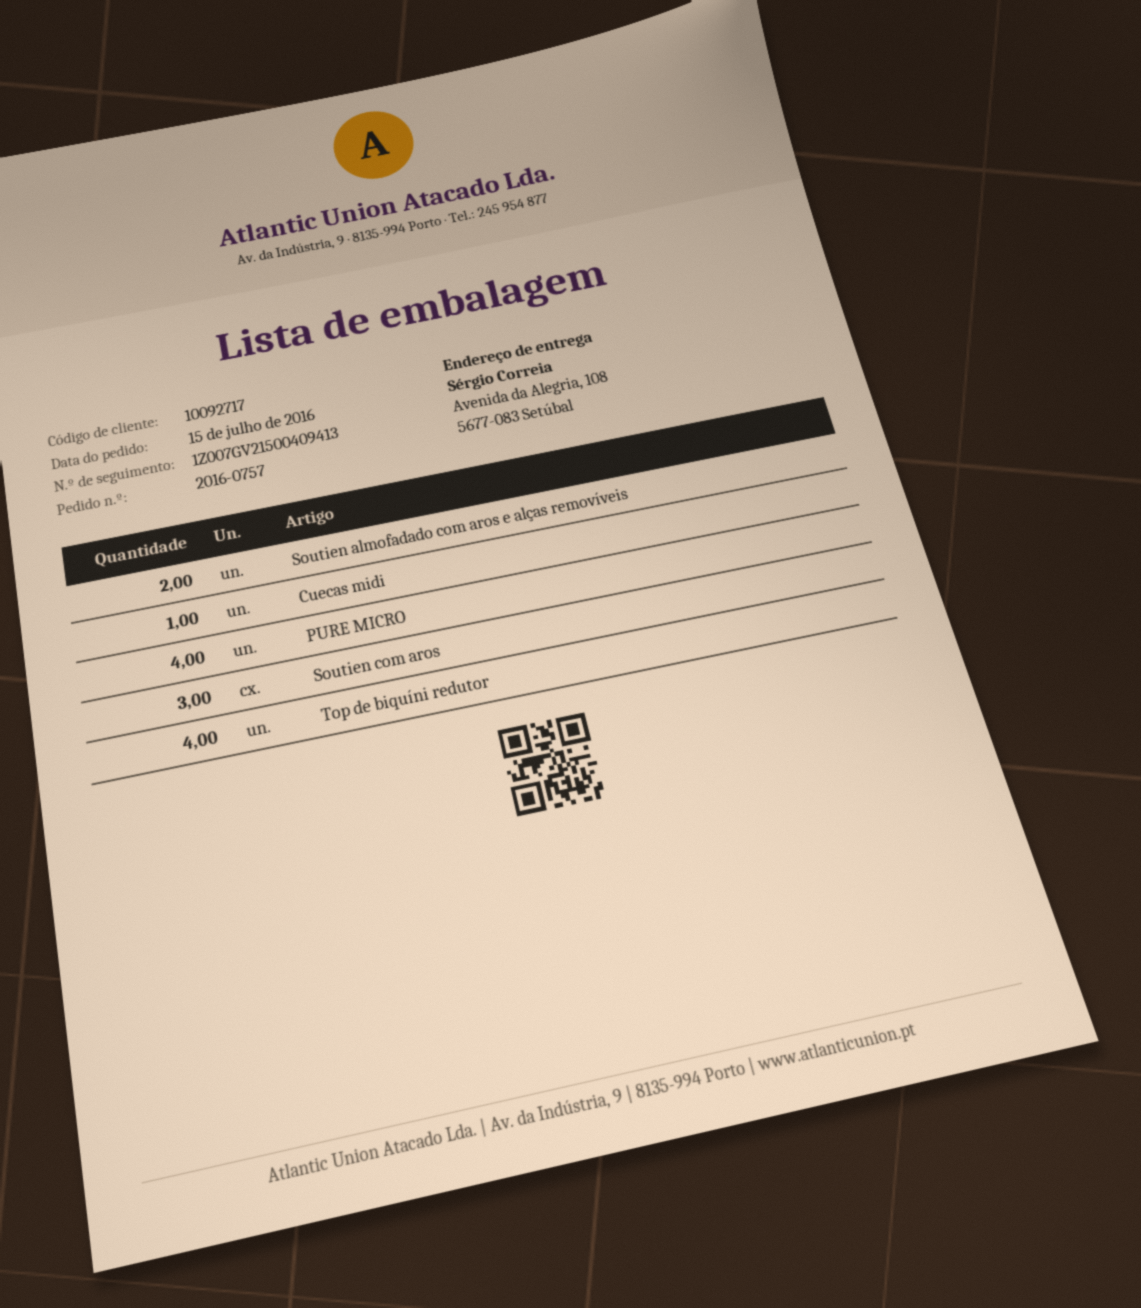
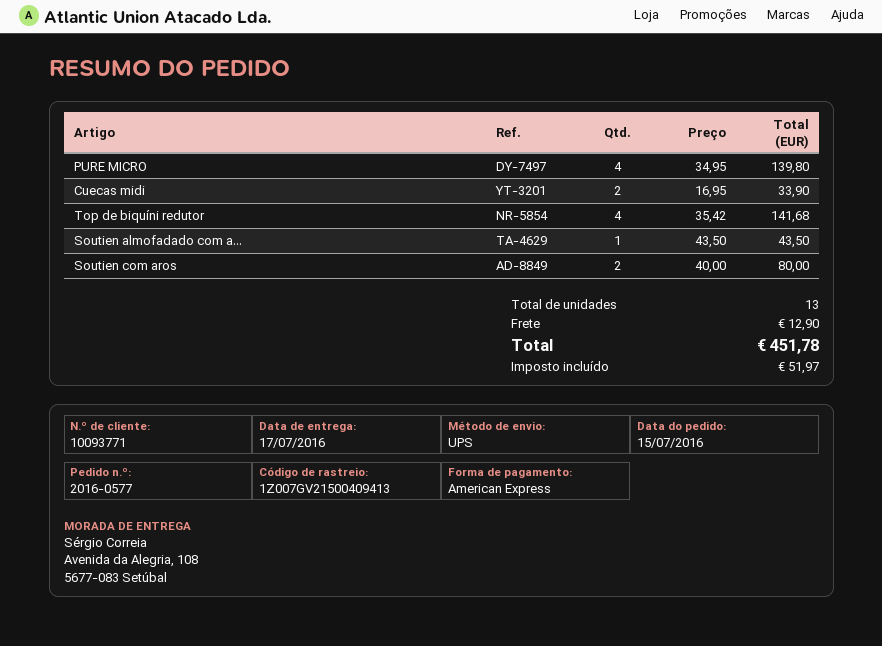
order number: 2016-0757 -> 2016-0577
customer number: 10092717 -> 10093771
Soutien almofadado com aros e alças removíveis: 2 -> 1
Cuecas midi: 1 -> 2
Soutien com aros: 3 -> 2

